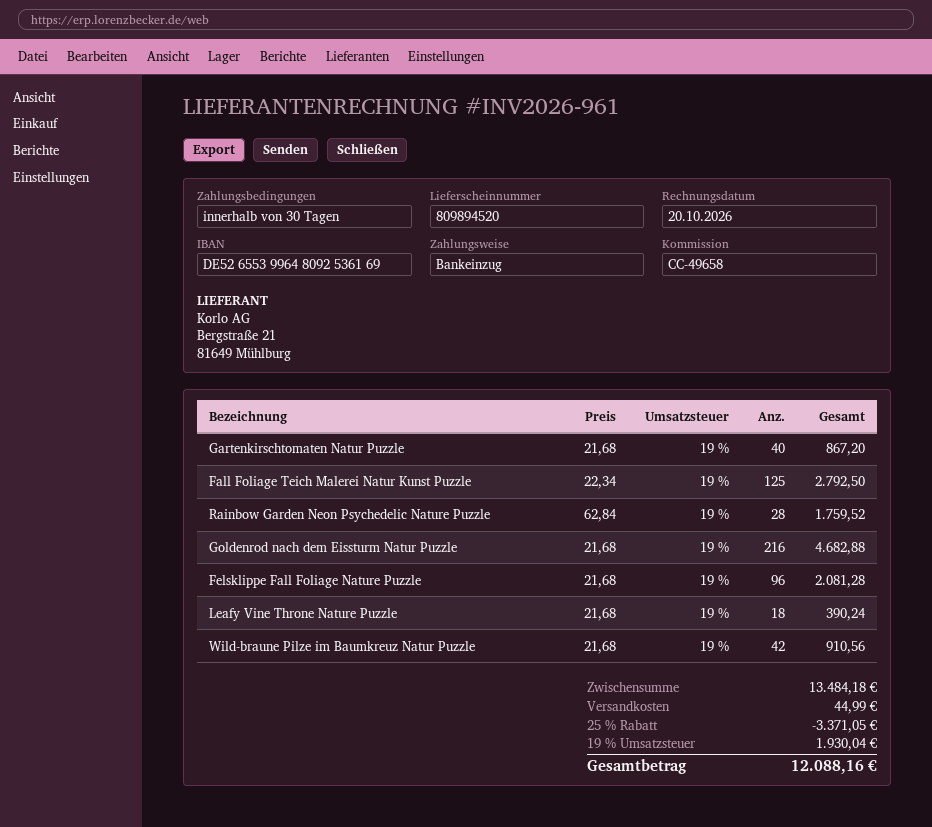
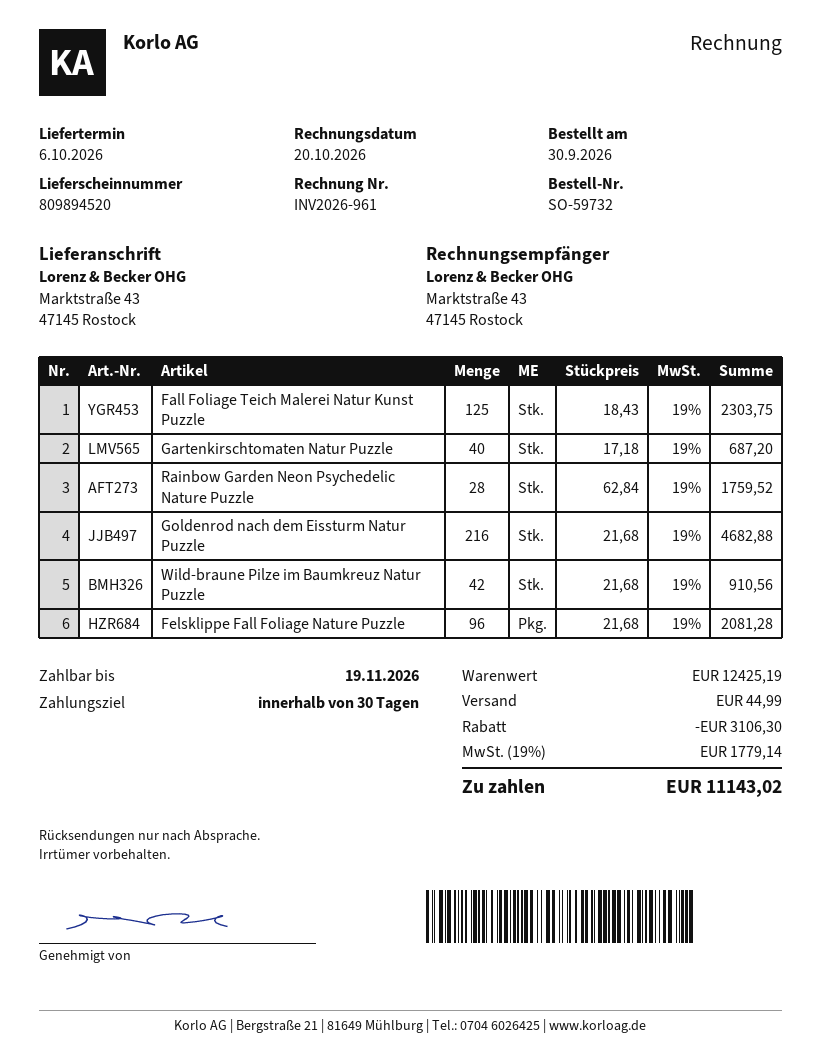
Gartenkirschtomaten Natur Puzzle: 40 x 21.68 = 867.20 -> 40 x 17.18 = 687.20
Fall Foliage Teich Malerei Natur Kunst Puzzle: 125 x 22.34 = 2792.50 -> 125 x 18.43 = 2303.75
Leafy Vine Throne Nature Puzzle: 18 x 21.68 = 390.24 -> none
subtotal: 13484.18 -> 12425.19
discount: 3371.05 -> 3106.30
tax: 19% = 1930.04 -> 19% = 1779.14
total: 12088.16 -> 11143.02

